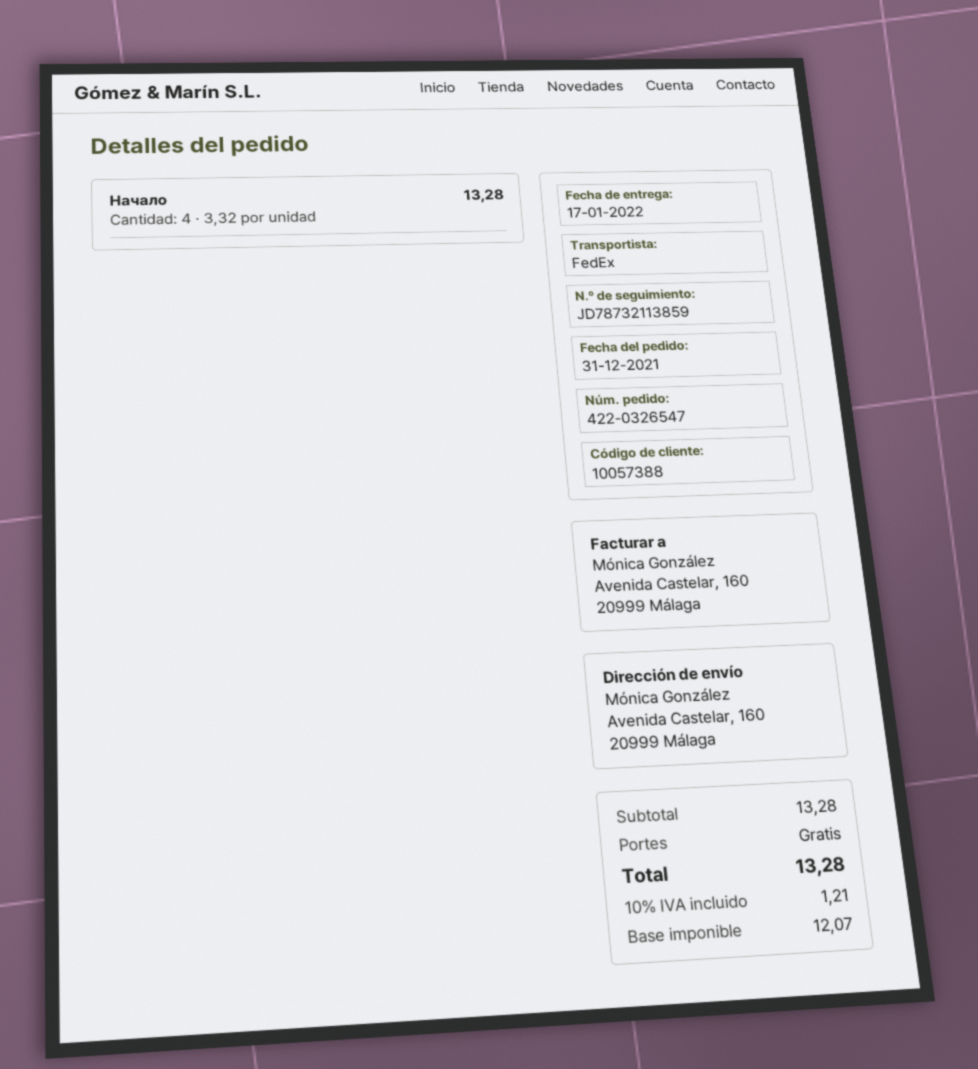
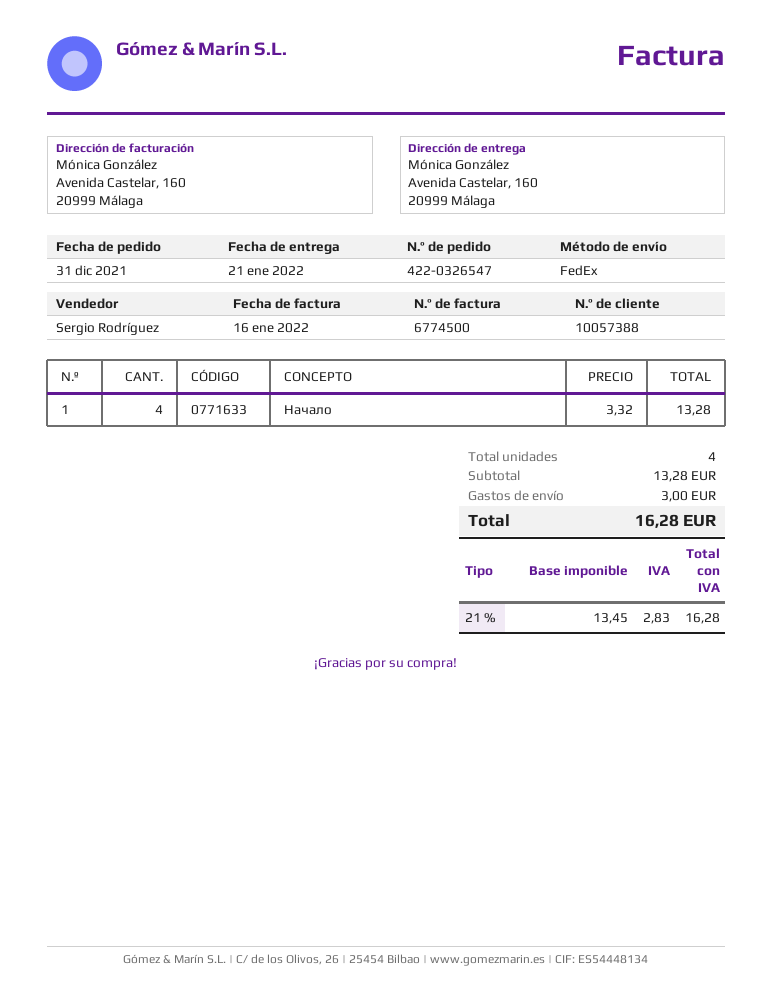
delivery date: 2022-01-17 -> 2022-01-21
shipping: 0.00 -> 3.00
net: 12.07 -> 13.45
tax: 10% = 1.21 -> 21% = 2.83
total: 13.28 -> 16.28

